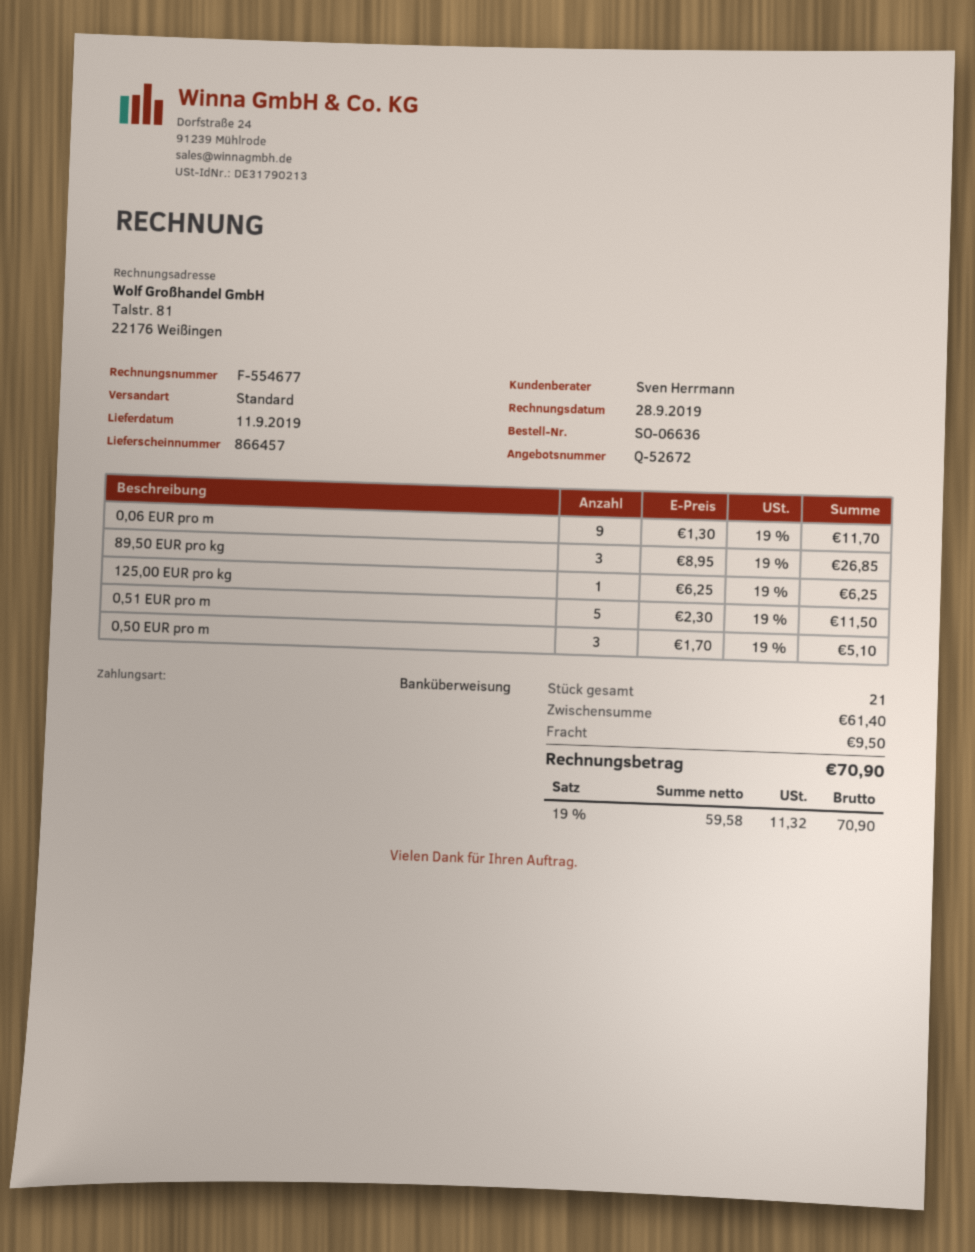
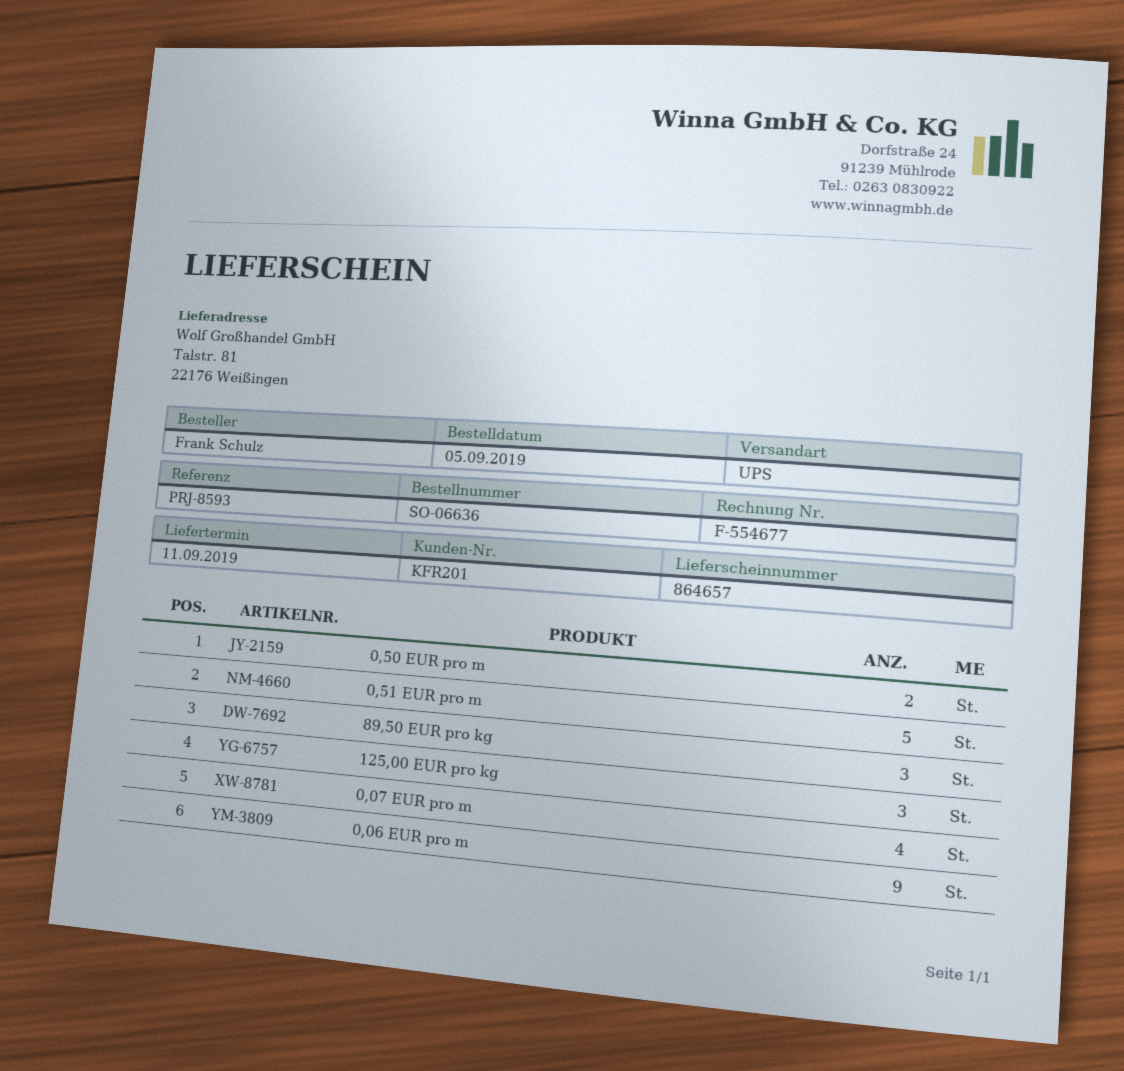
delivery note number: 866457 -> 864657
shipping method: standard -> UPS
125,00 EUR pro kg: 1 -> 3
0,50 EUR pro m: 3 -> 2
0,07 EUR pro m: none -> 4

